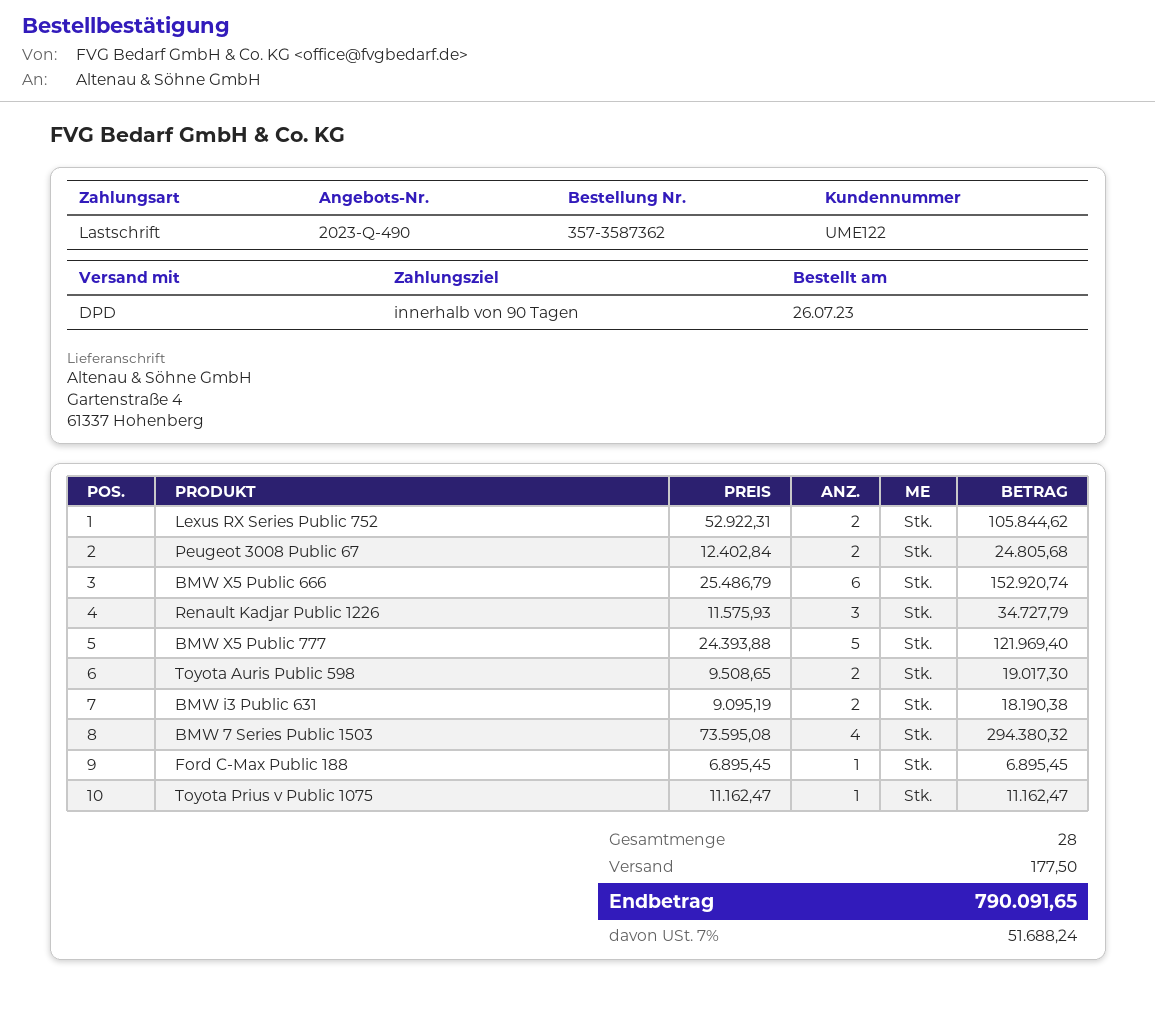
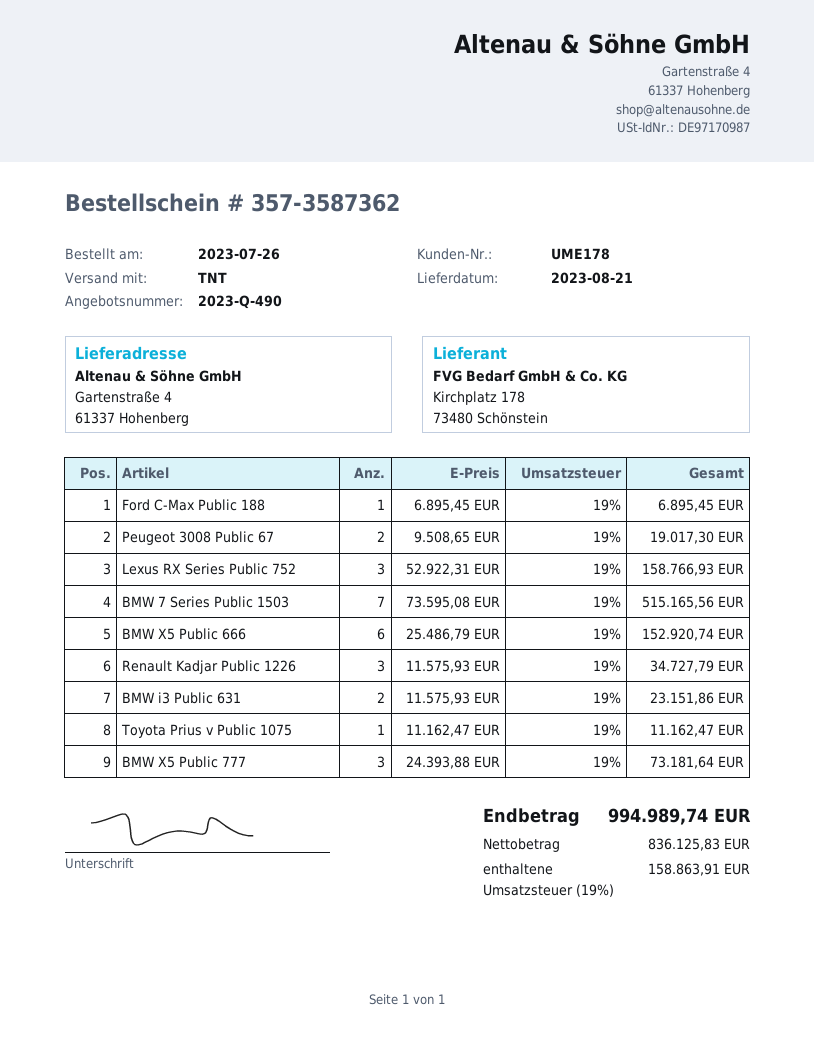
customer number: UME122 -> UME178
shipping method: DPD -> TNT
Lexus RX Series Public 752: 2 x 52922.31 = 105844.62 -> 3 x 52922.31 = 158766.93
Peugeot 3008 Public 67: 2 x 12402.84 = 24805.68 -> 2 x 9508.65 = 19017.30
BMW X5 Public 777: 5 x 24393.88 = 121969.40 -> 3 x 24393.88 = 73181.64
Toyota Auris Public 598: 2 x 9508.65 = 19017.30 -> none
BMW i3 Public 631: 2 x 9095.19 = 18190.38 -> 2 x 11575.93 = 23151.86
BMW 7 Series Public 1503: 4 x 73595.08 = 294380.32 -> 7 x 73595.08 = 515165.56
shipping: 177.50 -> none
tax: 7% = 51688.24 -> 19% = 158863.91
total: 790091.65 -> 994989.74

